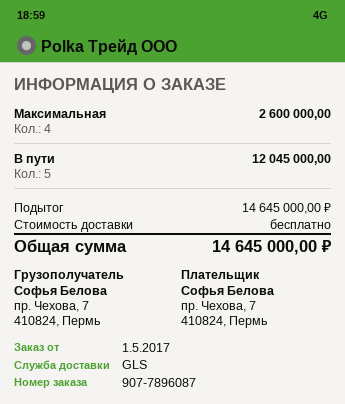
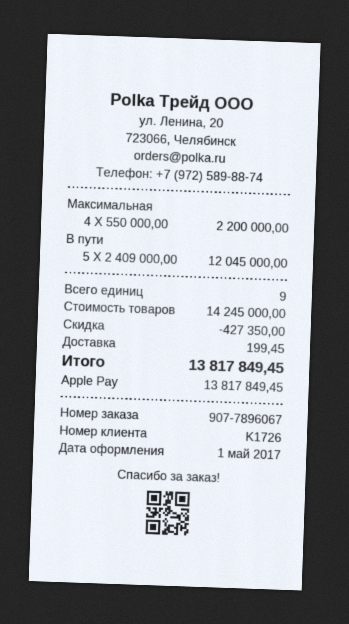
order number: 907-7896087 -> 907-7896067
Максимальная: 4 for 2600000.00 -> 4 for 2200000.00
subtotal: 14645000.00 -> 14245000.00
discount: none -> 427350.00
shipping: 0.00 -> 199.45
total: 14645000.00 -> 13817849.45

